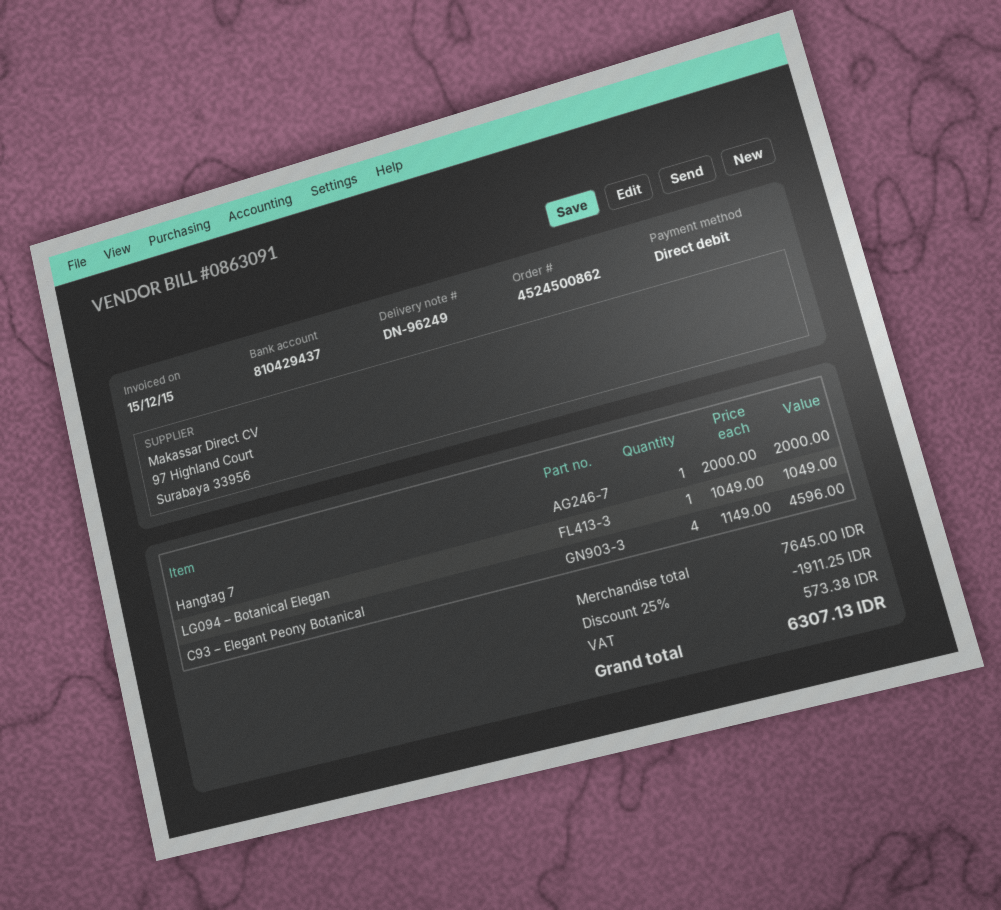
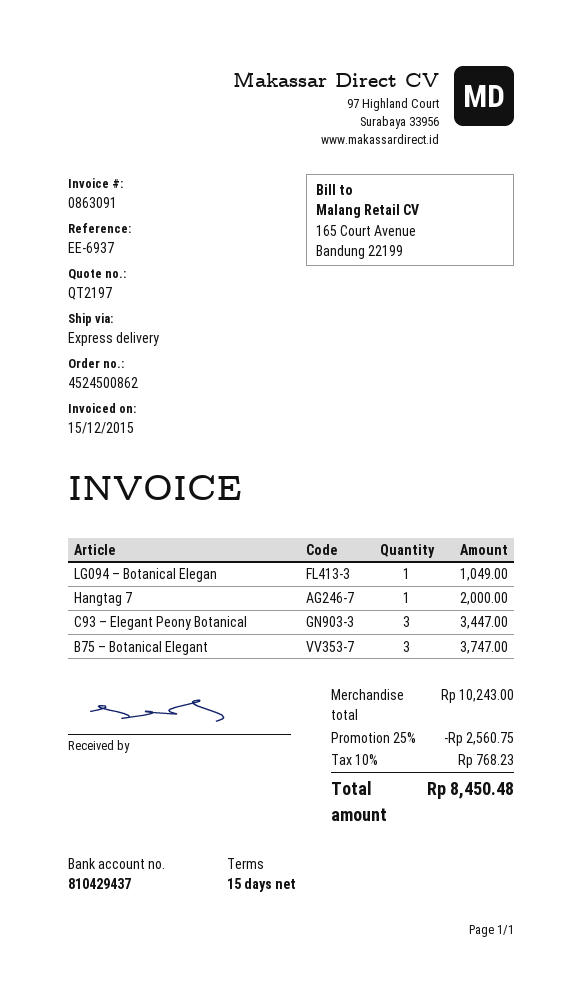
C93 – Elegant Peony Botanical: 4 for 4596.00 -> 3 for 3447.00
B75 – Botanical Elegant: none -> 3 for 3747.00
subtotal: 7645.00 -> 10243.00
discount: 25% = 1911.25 -> 25% = 2560.75
tax: 573.38 -> 768.23
total: 6307.13 -> 8450.48

